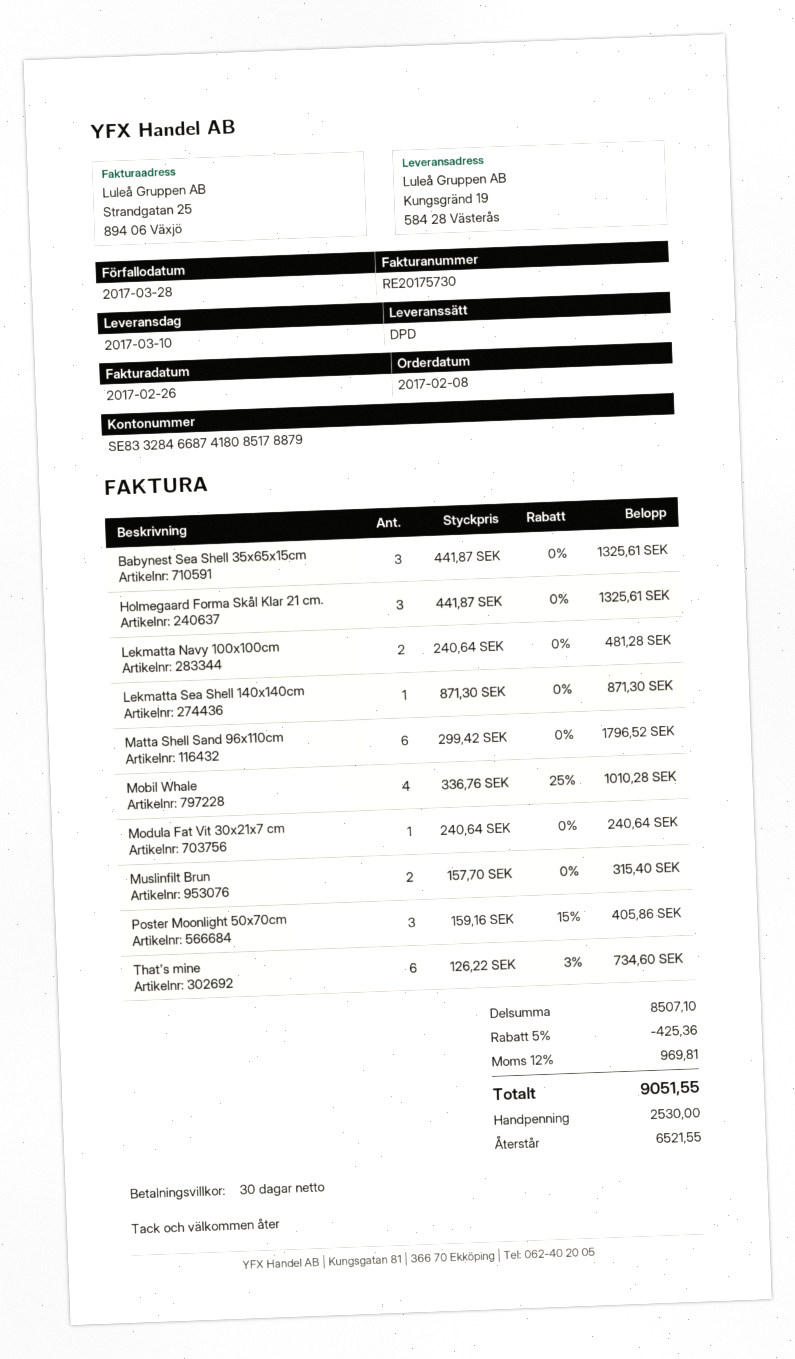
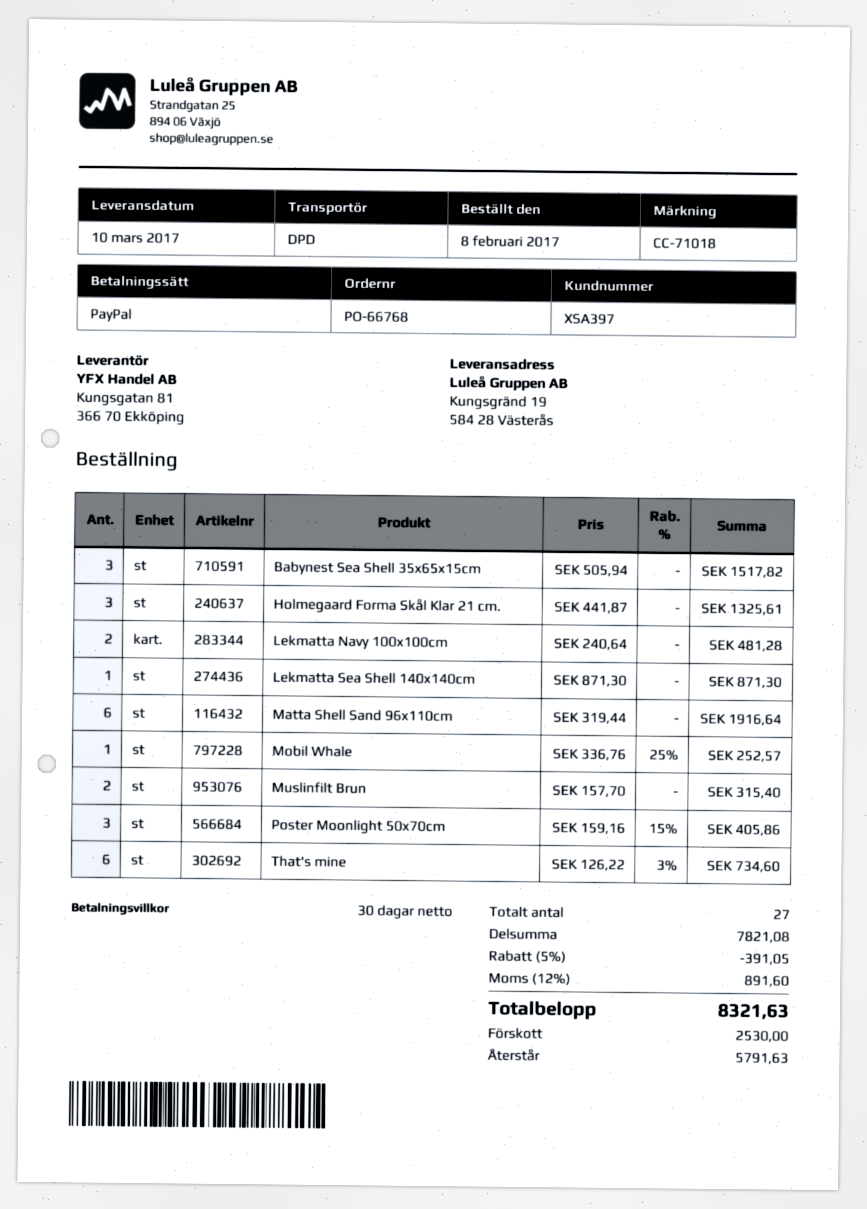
Babynest Sea Shell 35x65x15cm: 3 x 441.87 = 1325.61 -> 3 x 505.94 = 1517.82
Matta Shell Sand 96x110cm: 6 x 299.42 = 1796.52 -> 6 x 319.44 = 1916.64
Mobil Whale: 4 x 336.76 - 25% = 1010.28 -> 1 x 336.76 - 25% = 252.57
Modula Fat Vit 30x21x7 cm: 1 x 240.64 = 240.64 -> none
subtotal: 8507.10 -> 7821.08
discount: 5% = 425.36 -> 5% = 391.05
tax: 12% = 969.81 -> 12% = 891.60
total: 9051.55 -> 8321.63
balance: 6521.55 -> 5791.63

